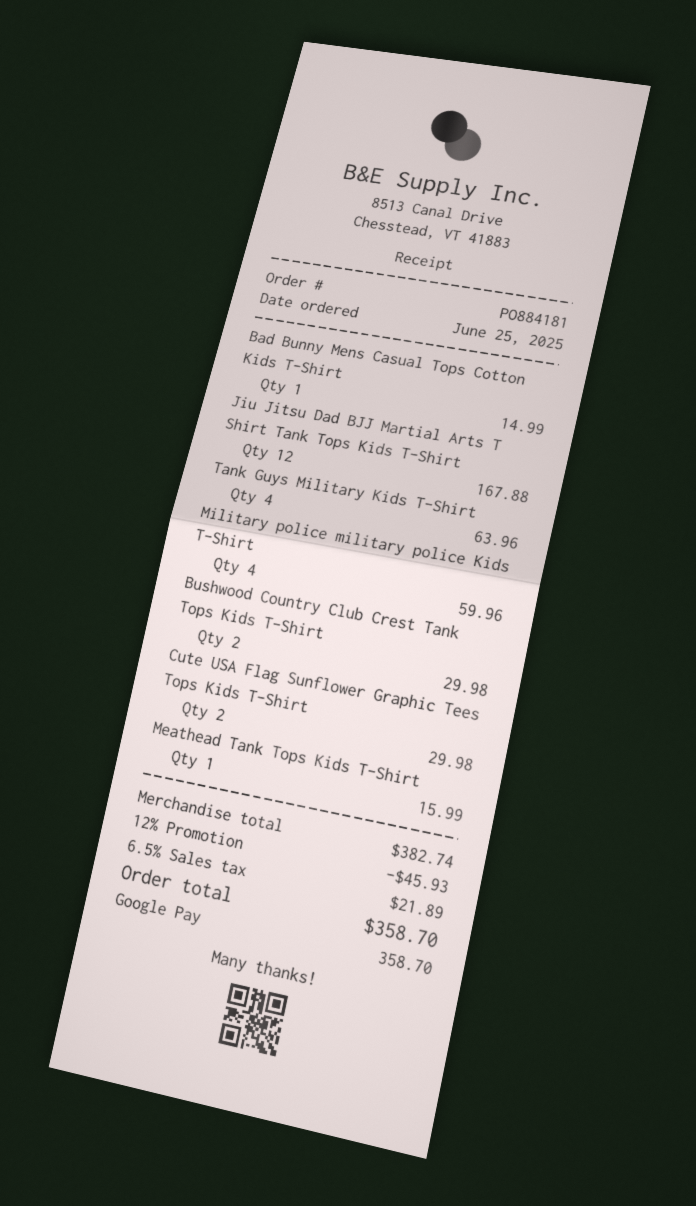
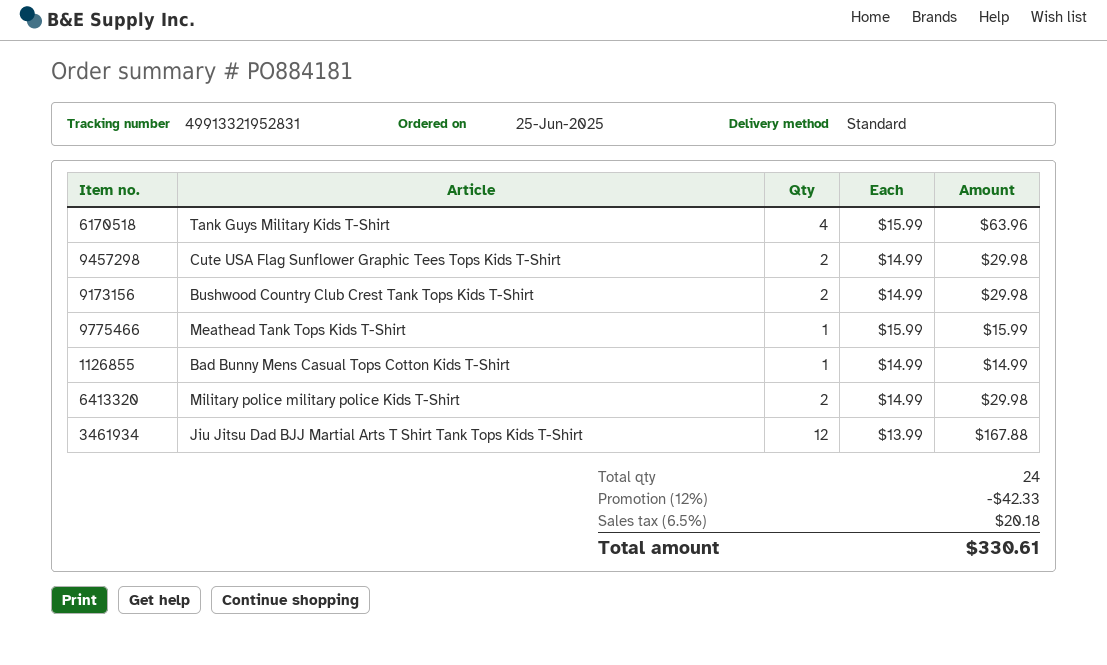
Military police military police Kids T-Shirt: 4 for 59.96 -> 2 for 29.98
discount: 12% = 45.93 -> 12% = 42.33
tax: 6.5% = 21.89 -> 6.5% = 20.18
total: 358.70 -> 330.61

